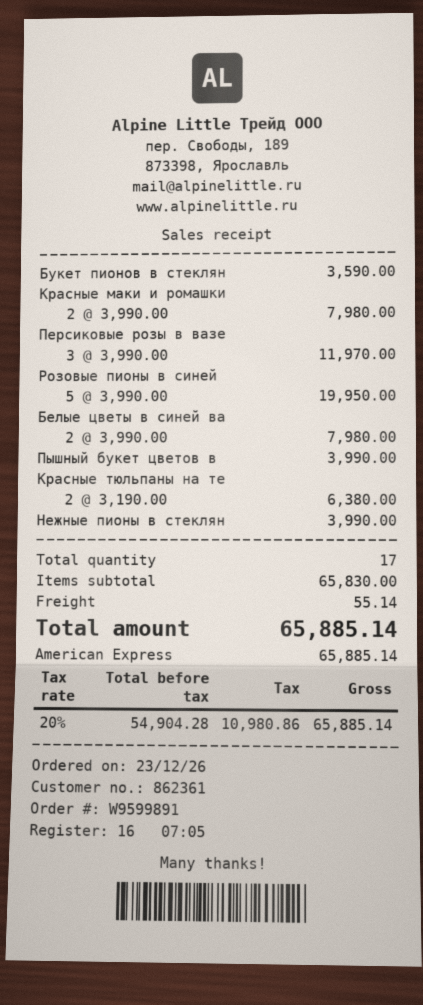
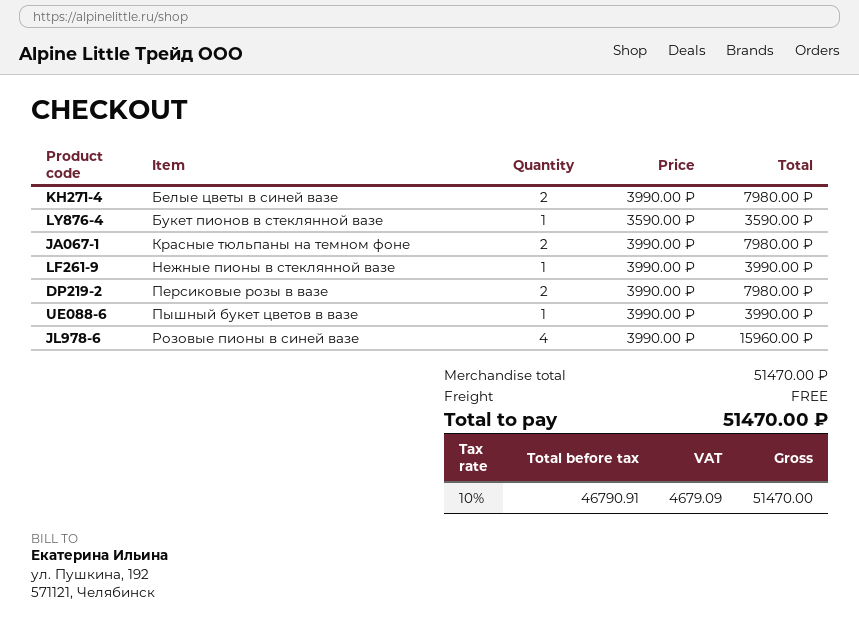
Красные маки и ромашки: 2 x 3990.00 = 7980.00 -> none
Персиковые розы в вазе: 3 x 3990.00 = 11970.00 -> 2 x 3990.00 = 7980.00
Розовые пионы в синей: 5 x 3990.00 = 19950.00 -> 4 x 3990.00 = 15960.00
Красные тюльпаны на те: 2 x 3190.00 = 6380.00 -> 2 x 3990.00 = 7980.00
subtotal: 65830.00 -> 51470.00
shipping: 55.14 -> 0.00
net: 54904.28 -> 46790.91
tax: 20% = 10980.86 -> 10% = 4679.09
total: 65885.14 -> 51470.00

